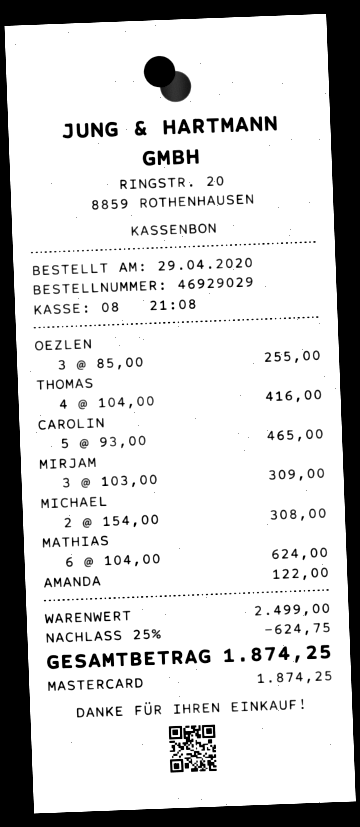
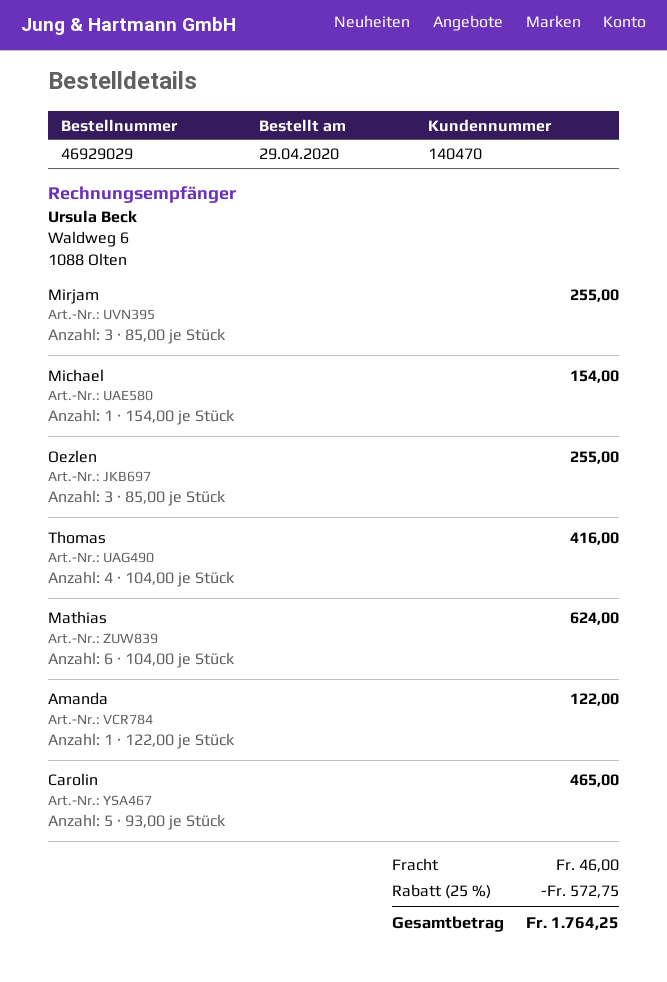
MIRJAM: 3 x 103.00 = 309.00 -> 3 x 85.00 = 255.00
MICHAEL: 2 x 154.00 = 308.00 -> 1 x 154.00 = 154.00
discount: 25% = 624.75 -> 25% = 572.75
shipping: none -> 46.00
total: 1874.25 -> 1764.25

